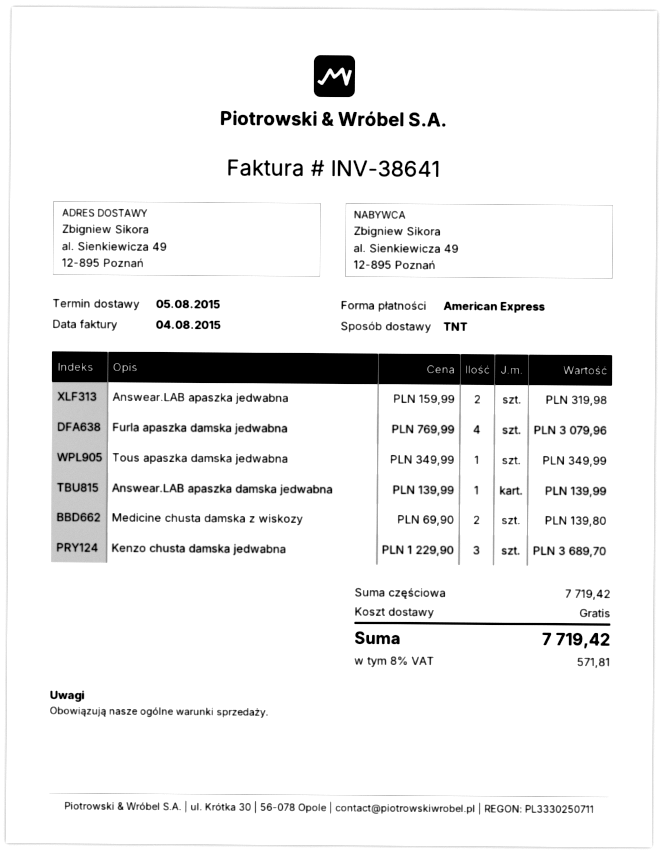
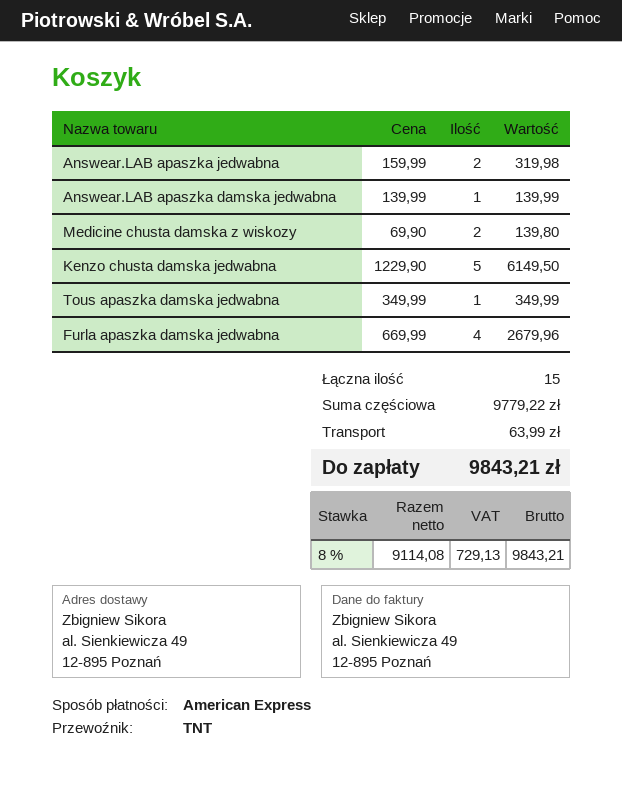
Furla apaszka damska jedwabna: 4 x 769.99 = 3079.96 -> 4 x 669.99 = 2679.96
Kenzo chusta damska jedwabna: 3 x 1229.90 = 3689.70 -> 5 x 1229.90 = 6149.50
subtotal: 7719.42 -> 9779.22
shipping: 0.00 -> 63.99
tax: 8% = 571.81 -> 8% = 729.13
total: 7719.42 -> 9843.21

